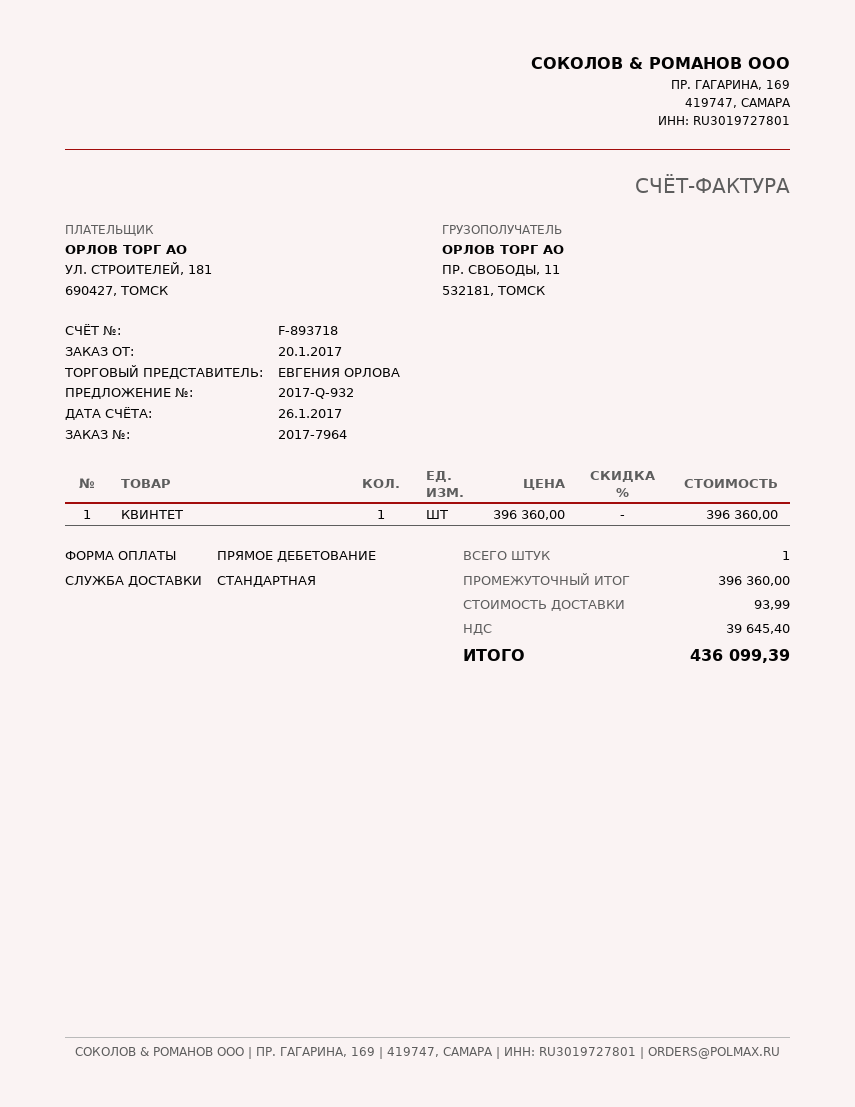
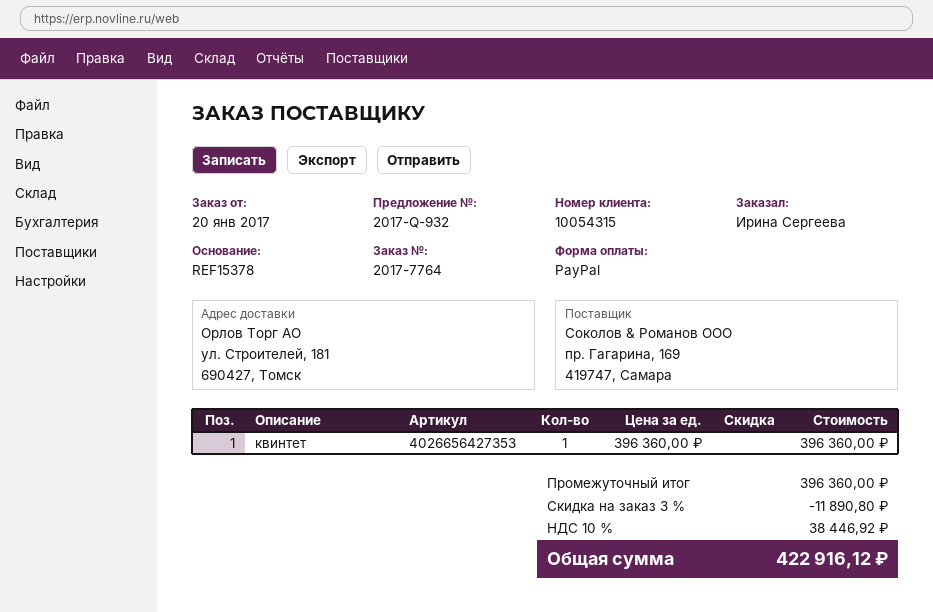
order number: 2017-7964 -> 2017-7764
payment method: direct debit -> PayPal
ship to: ПР. СВОБОДЫ, 11, 532181, ТОМСК -> ул. Строителей, 181, 690427, Томск
discount: none -> 3% = 11890.80
shipping: 93.99 -> none
tax: 39645.40 -> 38446.92
total: 436099.39 -> 422916.12

